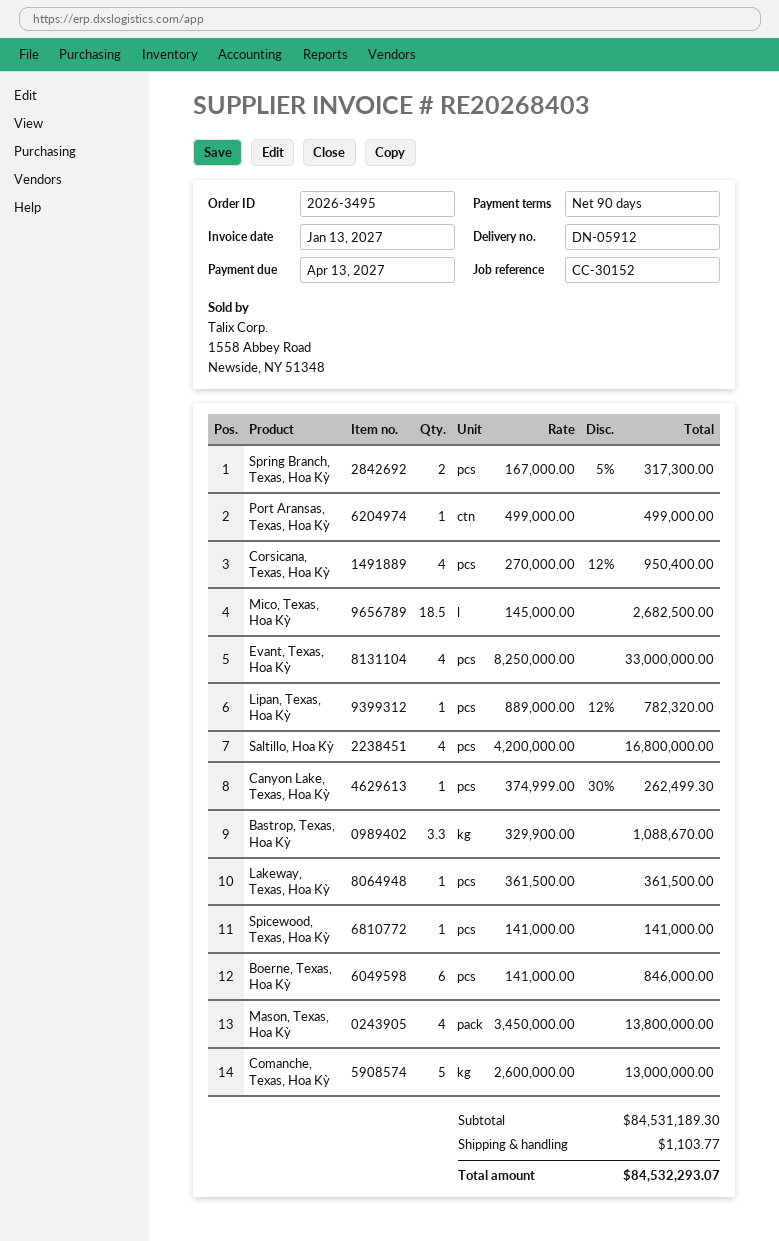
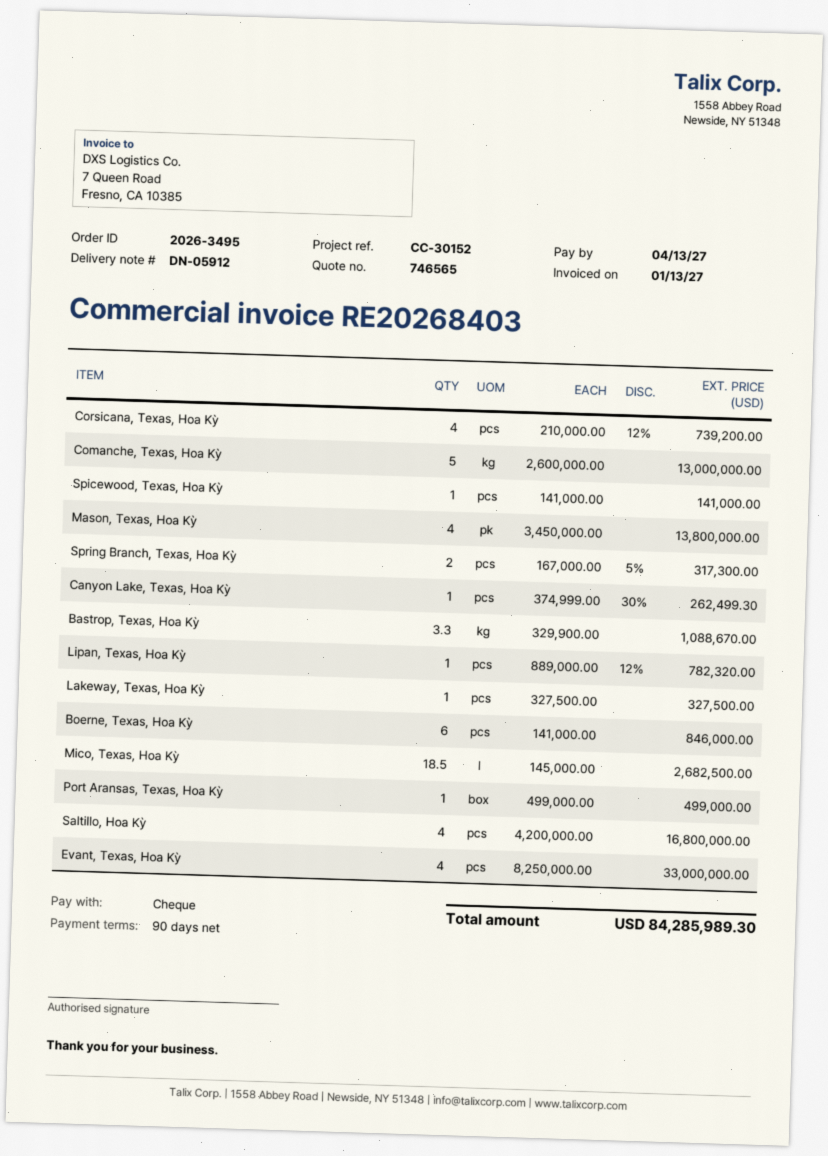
Corsicana, Texas, Hoa Kỳ: 4 x 270000.00 - 12% = 950400.00 -> 4 x 210000.00 - 12% = 739200.00
Lakeway, Texas, Hoa Kỳ: 1 x 361500.00 = 361500.00 -> 1 x 327500.00 = 327500.00
shipping: 1103.77 -> none
total: 84532293.07 -> 84285989.30

